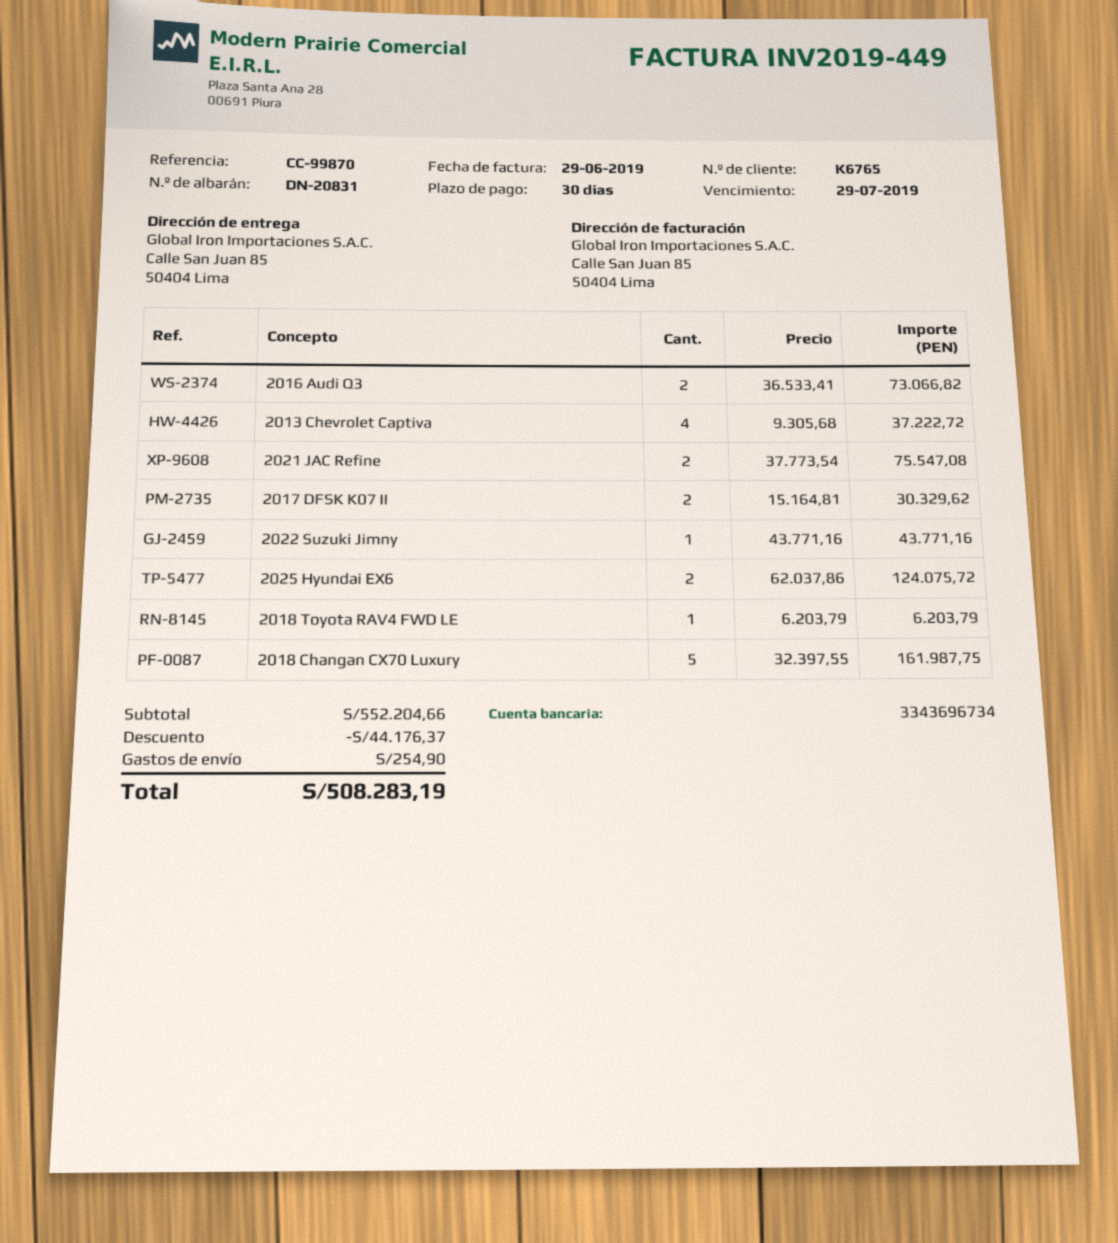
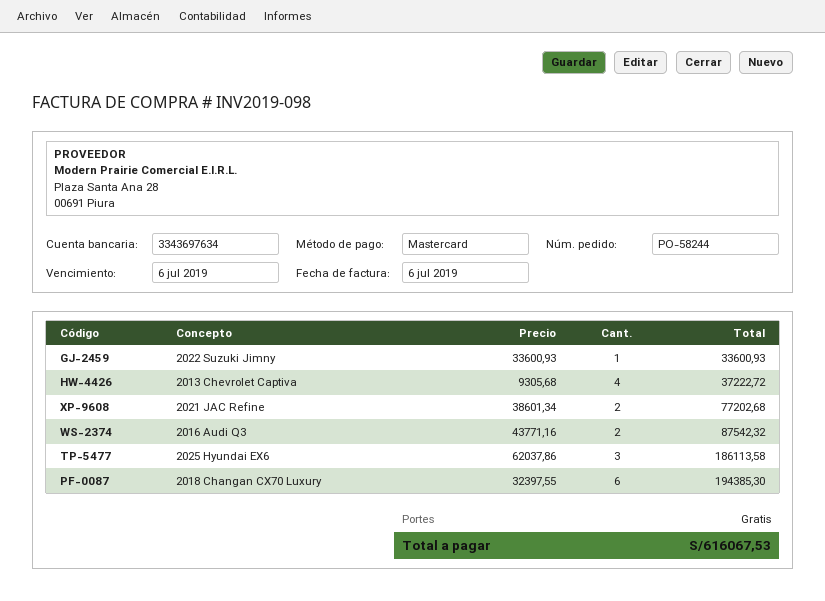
invoice number: INV2019-449 -> INV2019-098
invoice date: 2019-06-29 -> 2019-07-06
due date: 2019-07-29 -> 2019-07-06
bank account: 3343696734 -> 3343697634
2016 Audi Q3: 2 x 36533.41 = 73066.82 -> 2 x 43771.16 = 87542.32
2021 JAC Refine: 2 x 37773.54 = 75547.08 -> 2 x 38601.34 = 77202.68
2017 DFSK K07 II: 2 x 15164.81 = 30329.62 -> none
2022 Suzuki Jimny: 1 x 43771.16 = 43771.16 -> 1 x 33600.93 = 33600.93
2025 Hyundai EX6: 2 x 62037.86 = 124075.72 -> 3 x 62037.86 = 186113.58
2018 Toyota RAV4 FWD LE: 1 x 6203.79 = 6203.79 -> none
2018 Changan CX70 Luxury: 5 x 32397.55 = 161987.75 -> 6 x 32397.55 = 194385.30
discount: 44176.37 -> none
shipping: 254.90 -> 0.00
total: 508283.19 -> 616067.53

